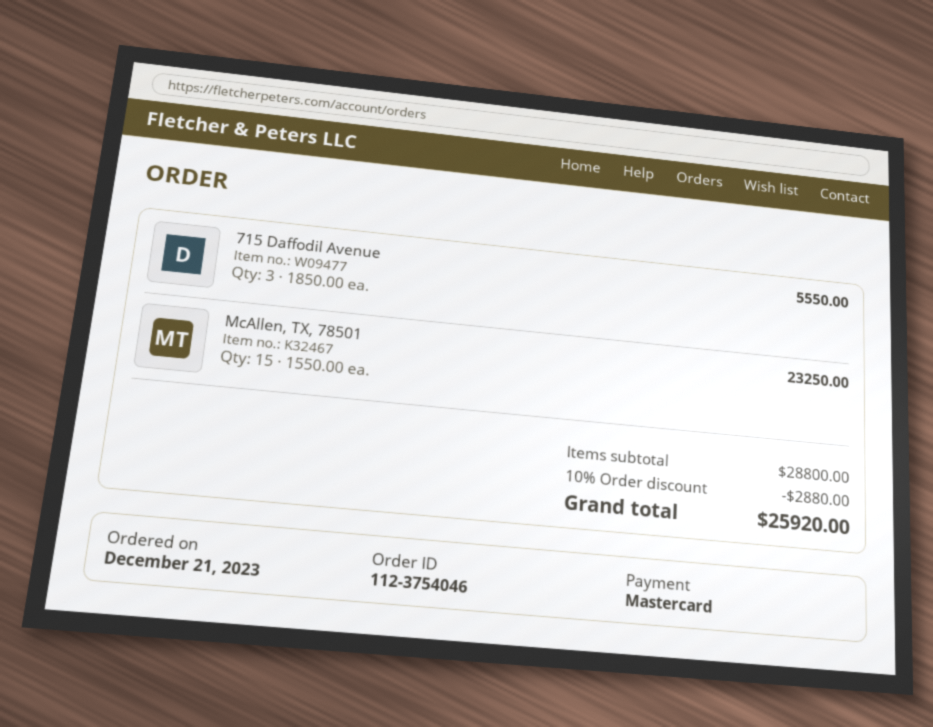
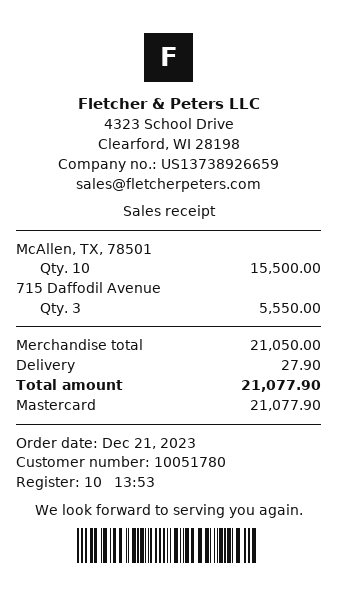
McAllen, TX, 78501: 15 for 23250.00 -> 10 for 15500.00
subtotal: 28800.00 -> 21050.00
discount: 10% = 2880.00 -> none
shipping: none -> 27.90
total: 25920.00 -> 21077.90

